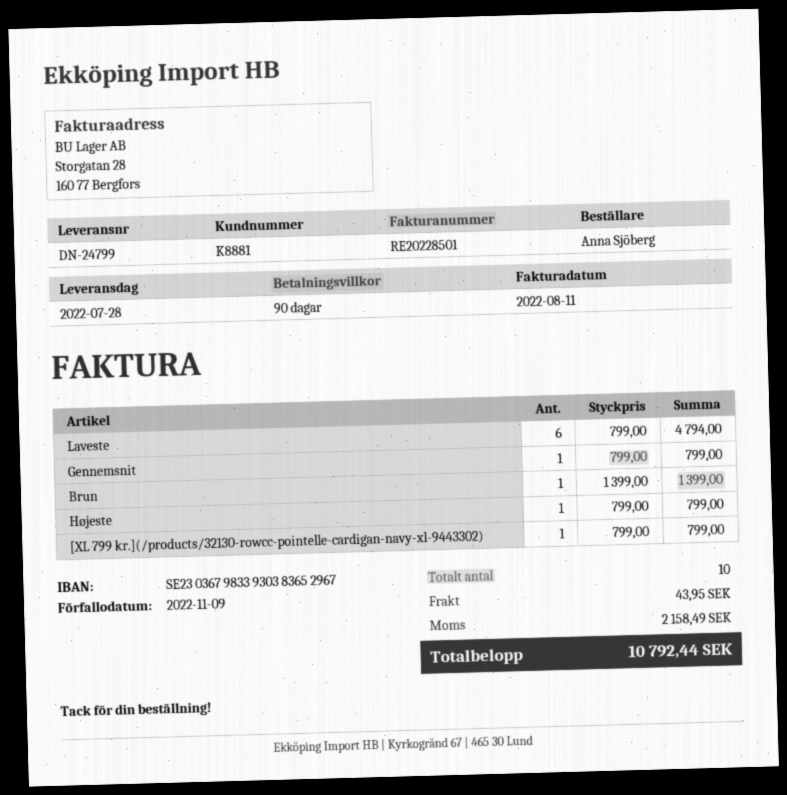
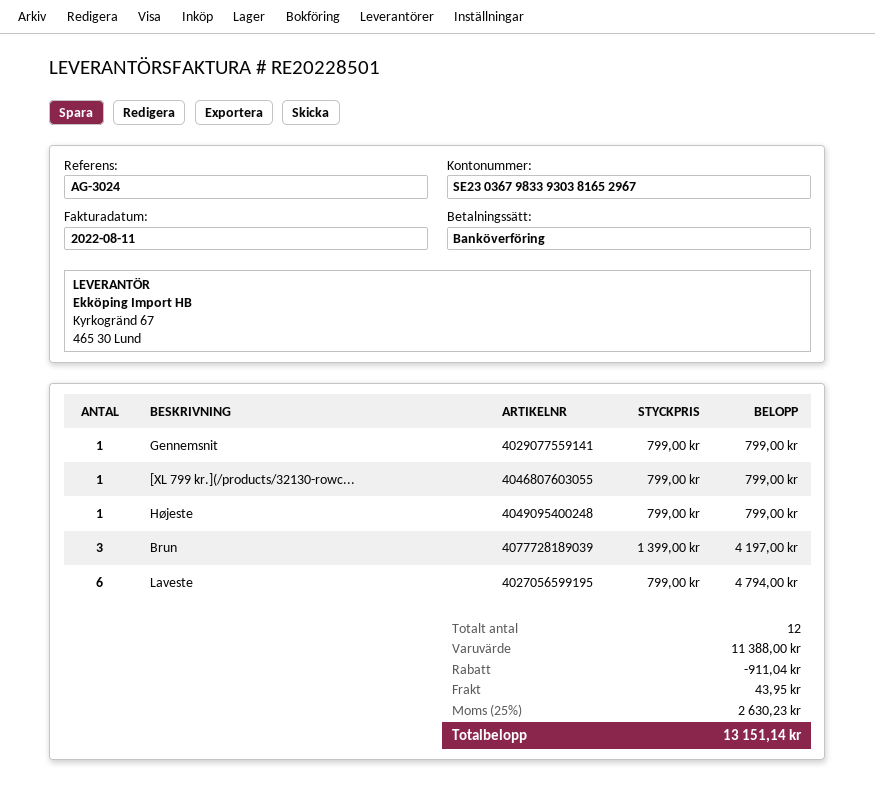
bank account: SE2303679833930383652967 -> SE2303679833930381652967
Brun: 1 x 1399.00 = 1399.00 -> 3 x 1399.00 = 4197.00
total quantity: 10 -> 12
discount: none -> 911.04
tax: 2158.49 -> 2630.23
total: 10792.44 -> 13151.14

